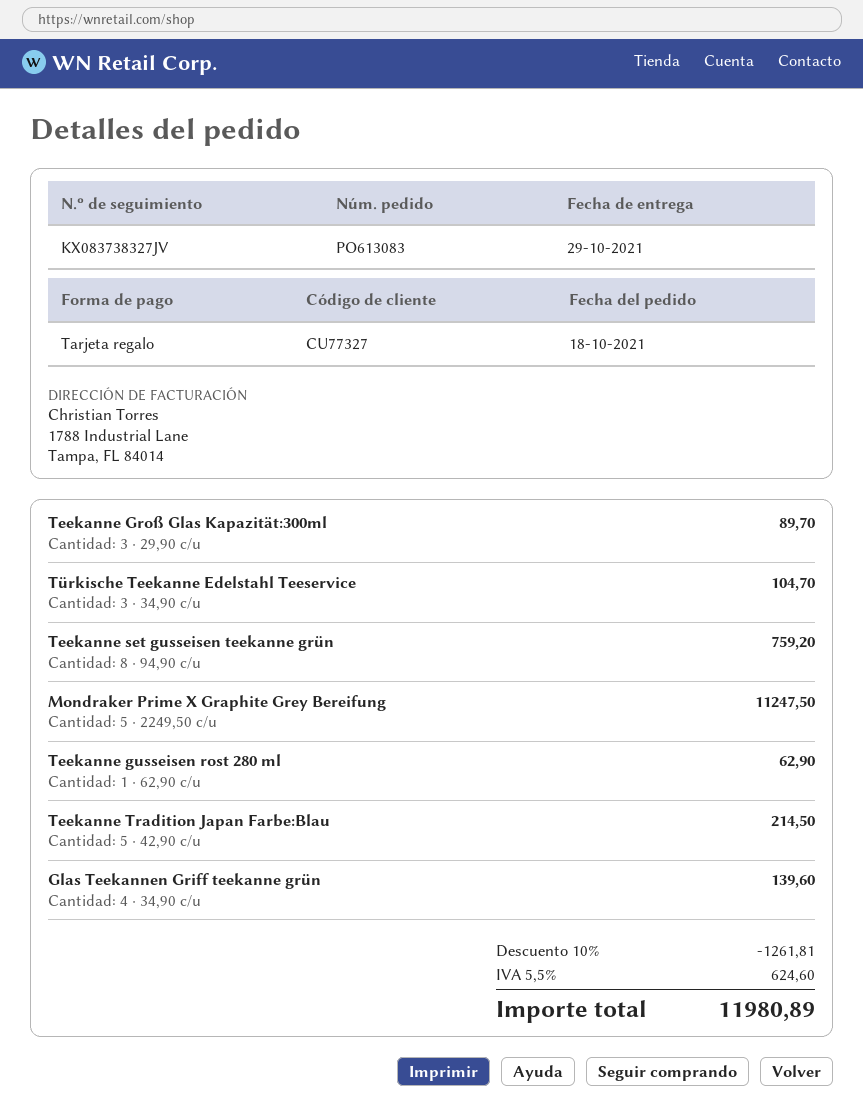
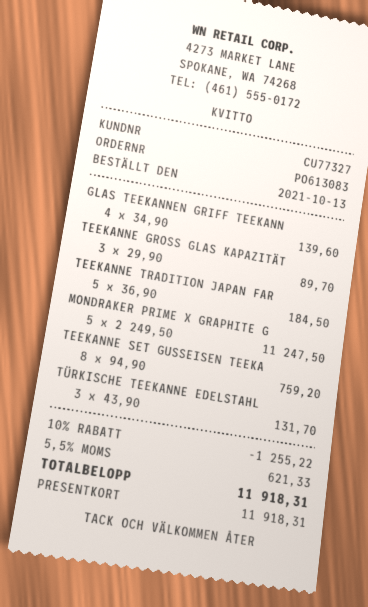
order date: 2021-10-18 -> 2021-10-13
Türkische Teekanne Edelstahl Teeservice: 3 x 34.90 = 104.70 -> 3 x 43.90 = 131.70
Teekanne gusseisen rost 280 ml: 1 x 62.90 = 62.90 -> none
Teekanne Tradition Japan Farbe:Blau: 5 x 42.90 = 214.50 -> 5 x 36.90 = 184.50
discount: 10% = 1261.81 -> 10% = 1255.22
tax: 5.5% = 624.60 -> 5.5% = 621.33
total: 11980.89 -> 11918.31

